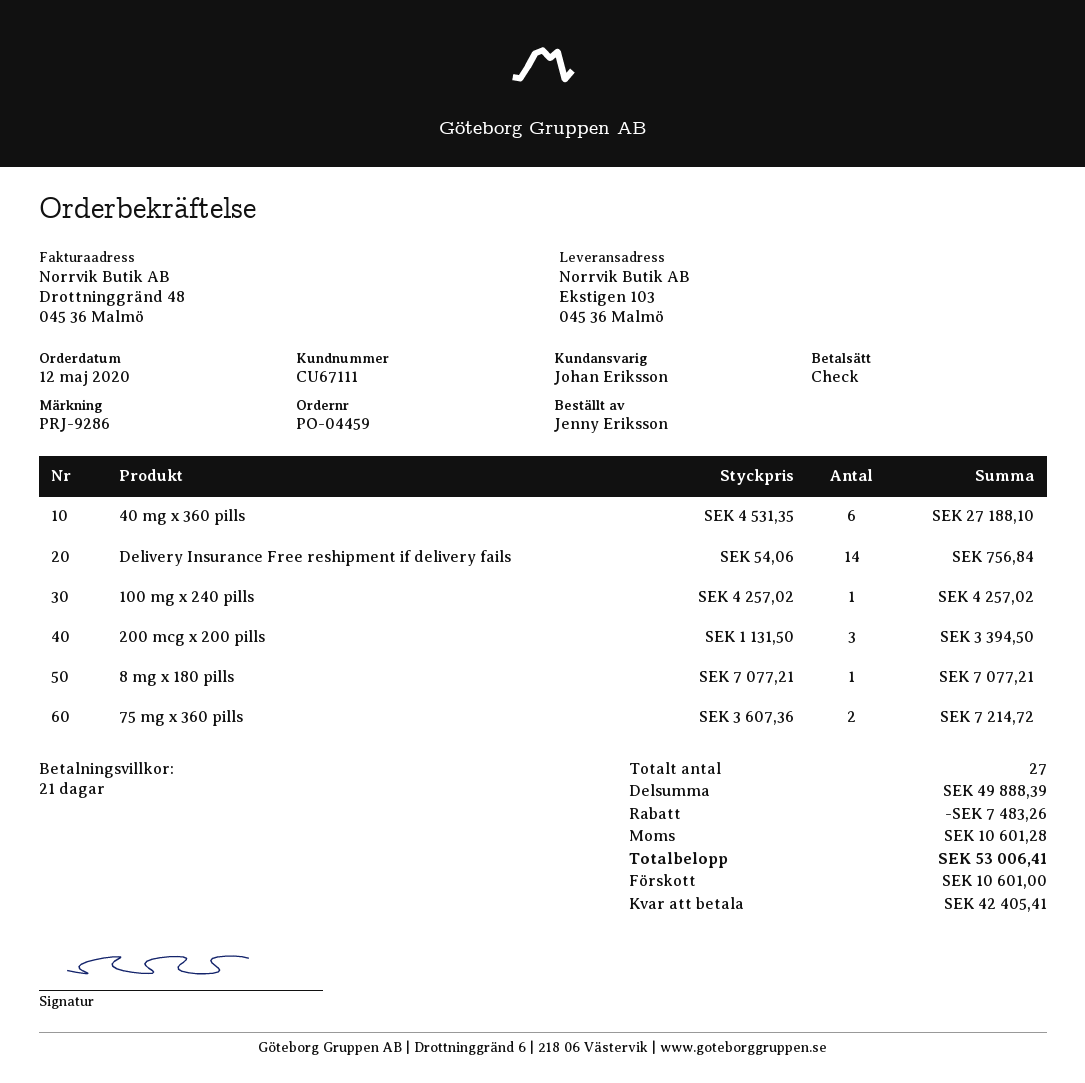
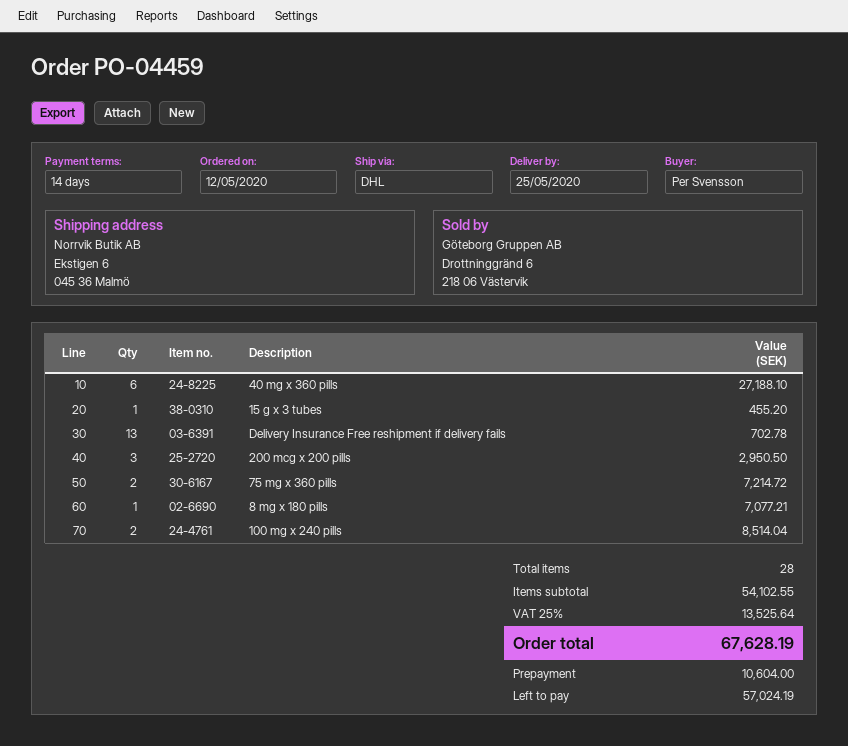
payment terms: 21 days -> 14 days
ordered by: Jenny Eriksson -> Per Svensson
ship to: Ekstigen 103, 045 36 Malmö -> Ekstigen 6, 045 36 Malmö
Delivery Insurance Free reshipment if delivery fails: 14 for 756.84 -> 13 for 702.78
100 mg x 240 pills: 1 for 4257.02 -> 2 for 8514.04
200 mcg x 200 pills: 3 for 3394.50 -> 3 for 2950.50
15 g x 3 tubes: none -> 1 for 455.20
total quantity: 27 -> 28
subtotal: 49888.39 -> 54102.55
discount: 7483.26 -> none
tax: 10601.28 -> 13525.64
total: 53006.41 -> 67628.19
deposit: 10601.00 -> 10604.00
balance: 42405.41 -> 57024.19

